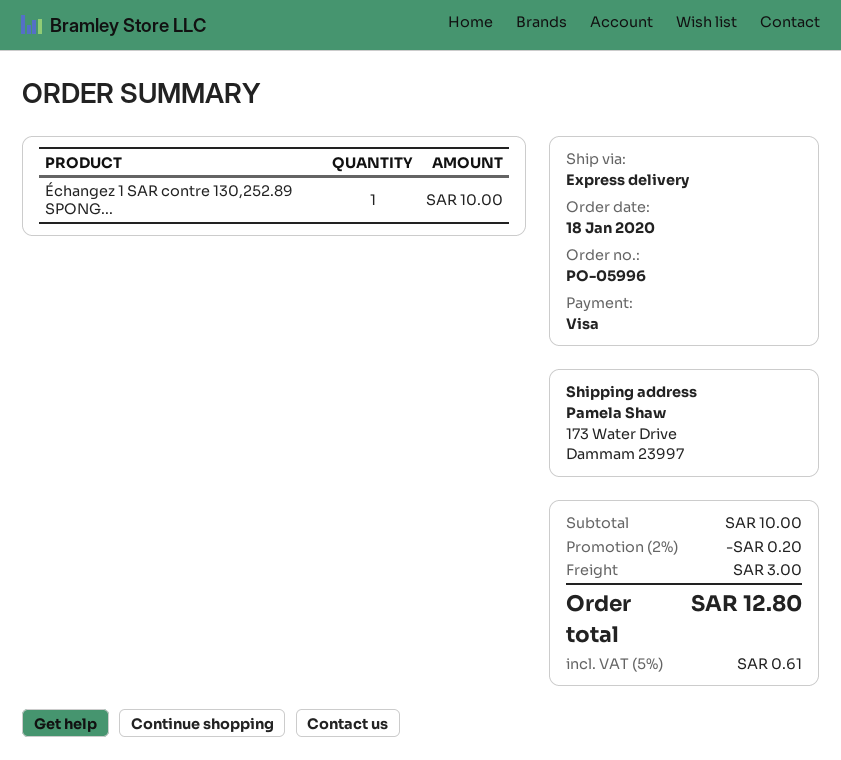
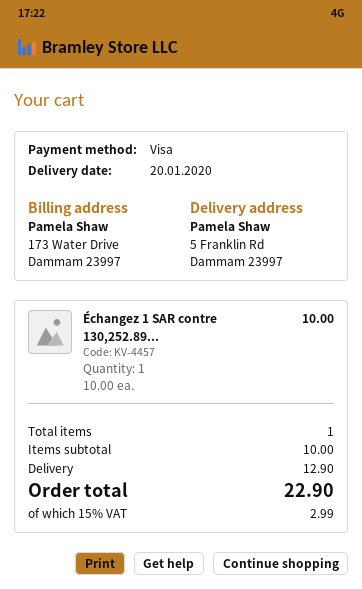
ship to: 173 Water Drive, Dammam 23997 -> 5 Franklin Rd, Dammam 23997
discount: 2% = 0.20 -> none
shipping: 3.00 -> 12.90
tax: 5% = 0.61 -> 15% = 2.99
total: 12.80 -> 22.90

